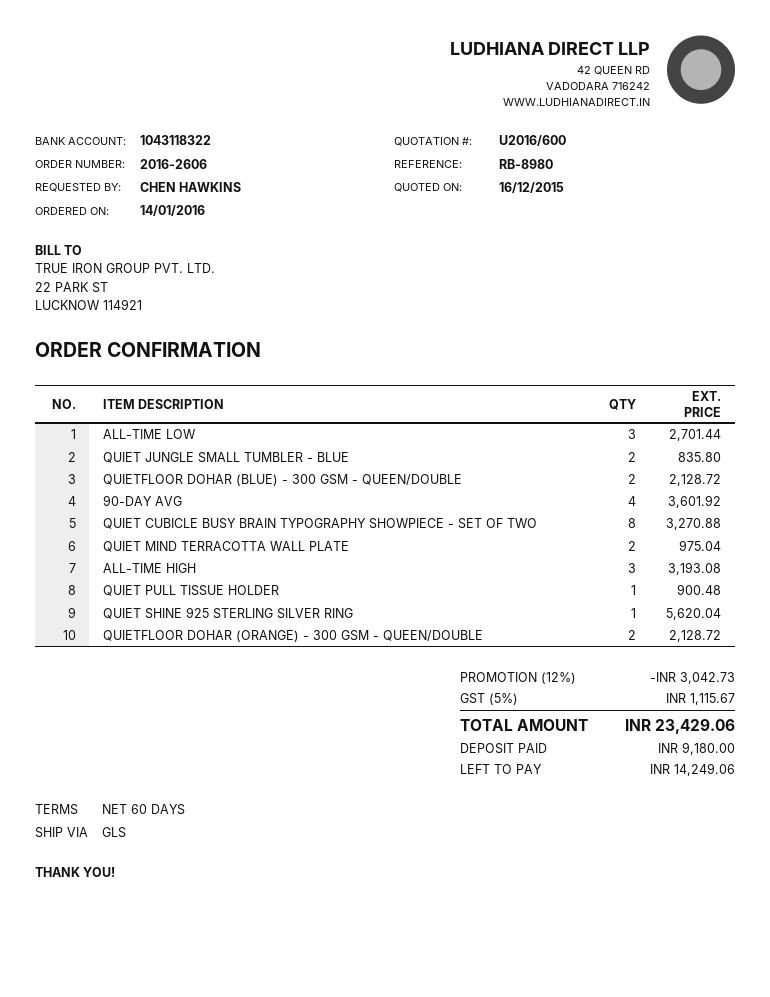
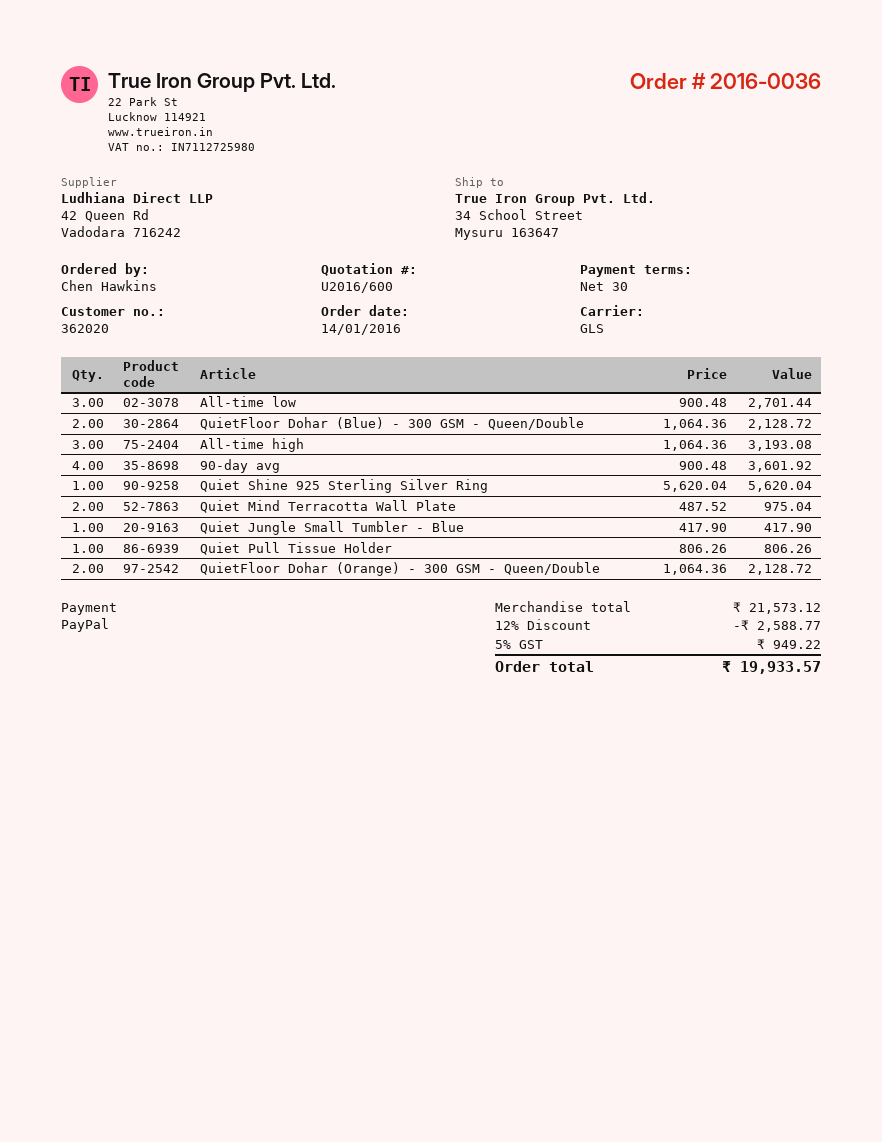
order number: 2016-2606 -> 2016-0036
payment terms: 60 days -> 30 days
QUIET JUNGLE SMALL TUMBLER - BLUE: 2 for 835.80 -> 1 for 417.90
QUIET CUBICLE BUSY BRAIN TYPOGRAPHY SHOWPIECE - SET OF TWO: 8 for 3270.88 -> none
QUIET PULL TISSUE HOLDER: 1 for 900.48 -> 1 for 806.26
discount: 12% = 3042.73 -> 12% = 2588.77
tax: 5% = 1115.67 -> 5% = 949.22
total: 23429.06 -> 19933.57

